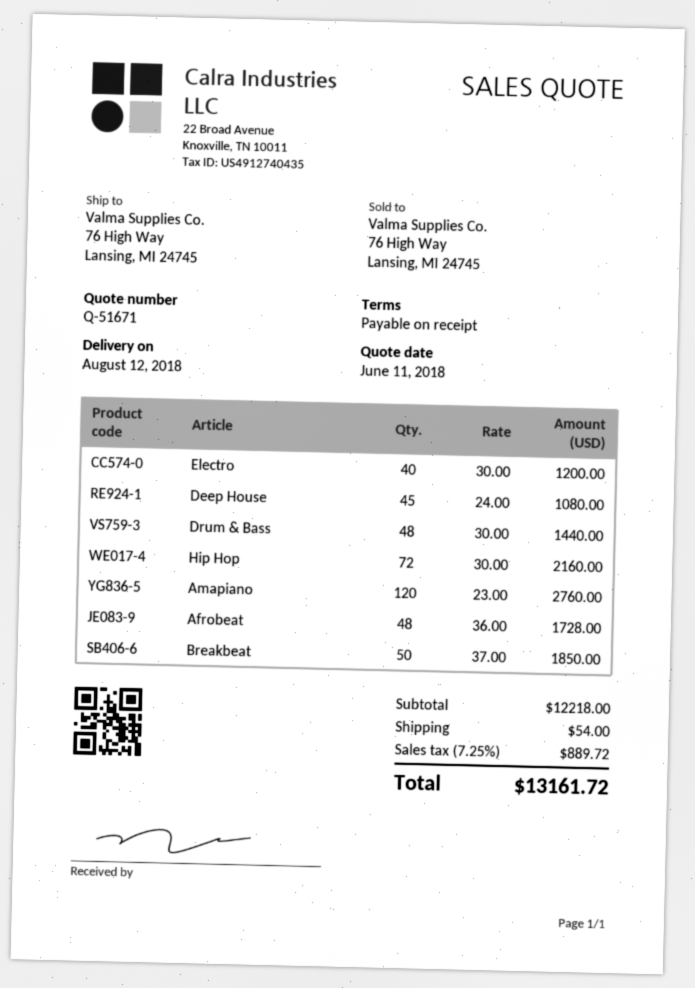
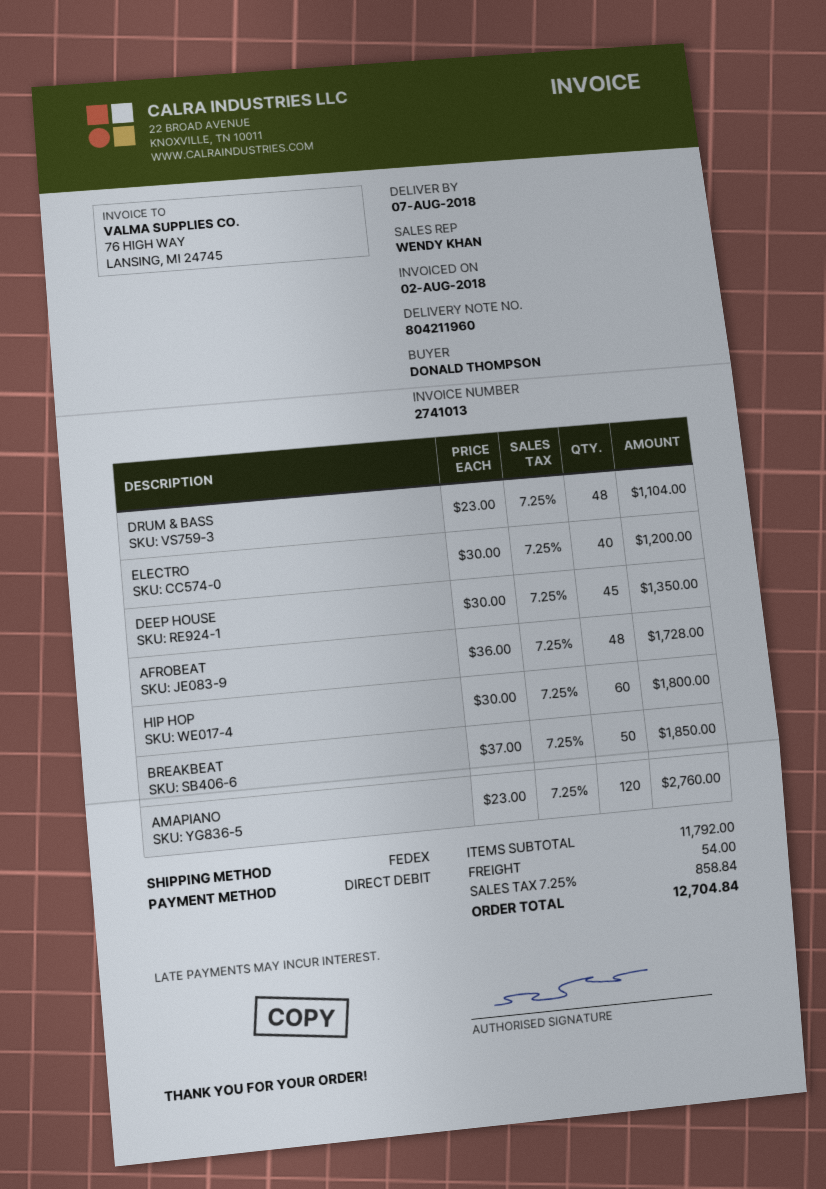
delivery date: 2018-08-12 -> 2018-08-07
Deep House: 45 x 24.00 = 1080.00 -> 45 x 30.00 = 1350.00
Drum & Bass: 48 x 30.00 = 1440.00 -> 48 x 23.00 = 1104.00
Hip Hop: 72 x 30.00 = 2160.00 -> 60 x 30.00 = 1800.00
subtotal: 12218.00 -> 11792.00
tax: 7.25% = 889.72 -> 7.25% = 858.84
total: 13161.72 -> 12704.84

